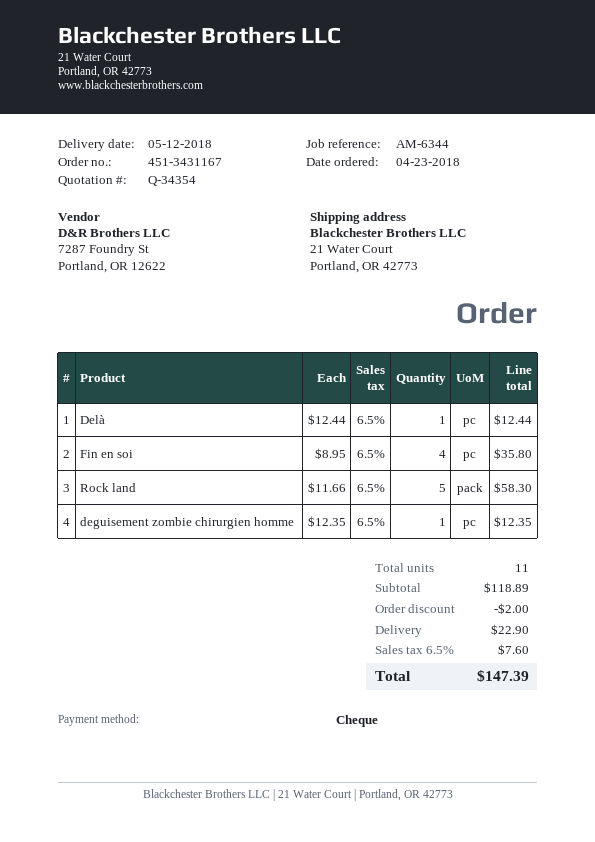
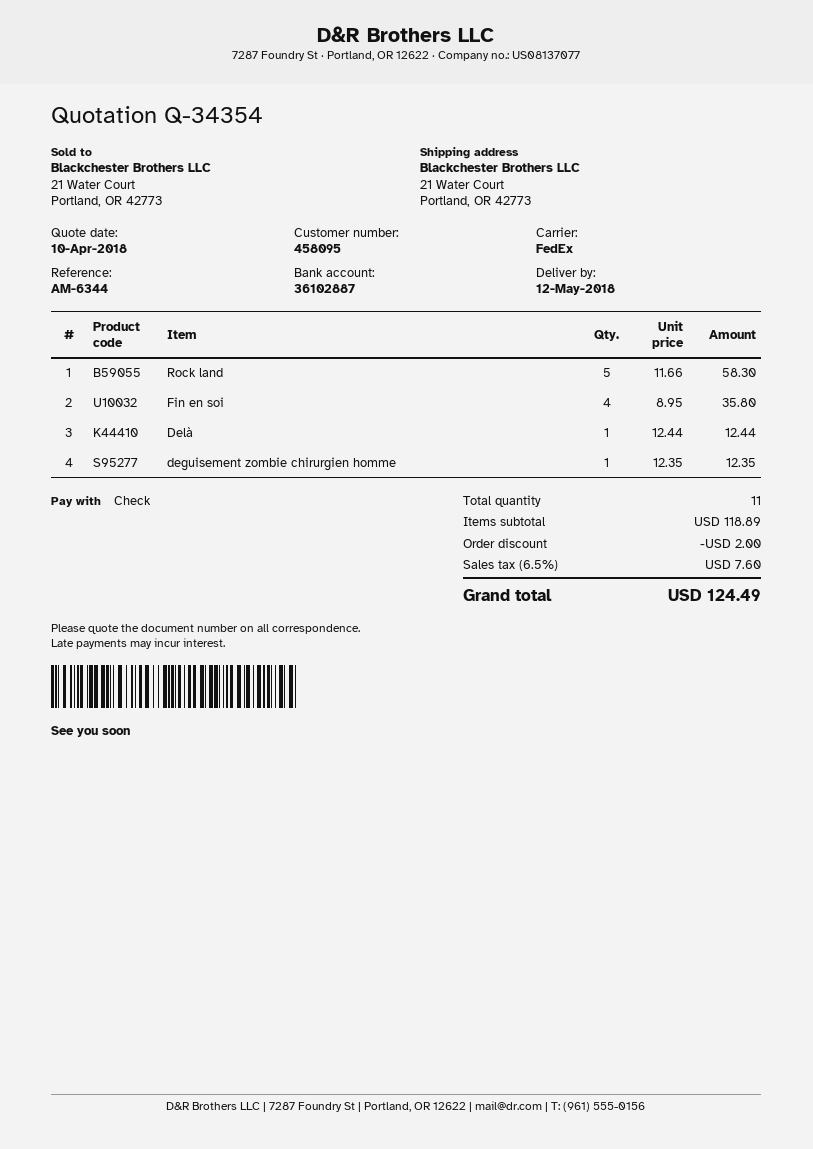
shipping: 22.90 -> none
total: 147.39 -> 124.49

